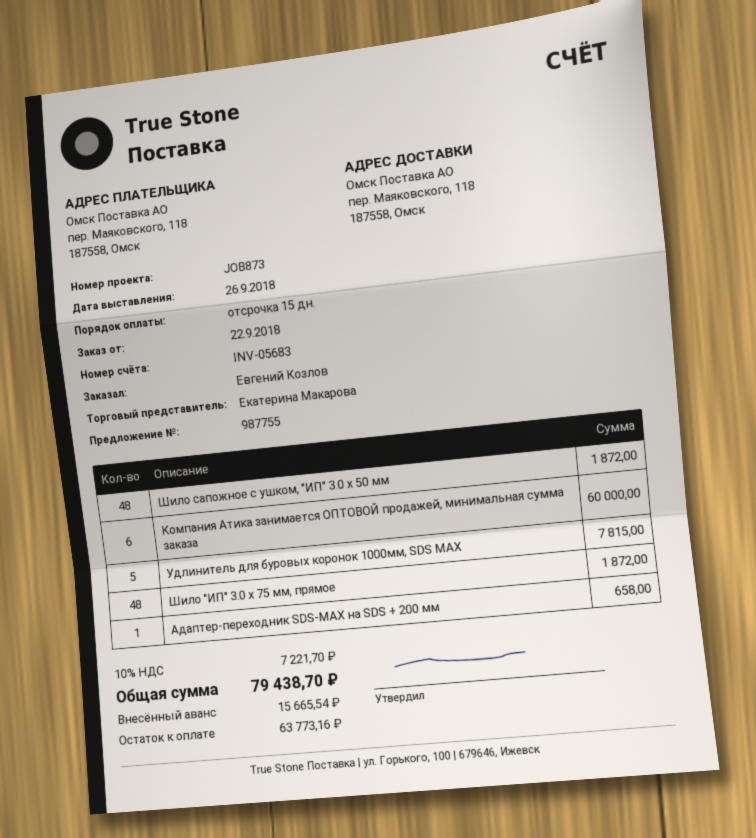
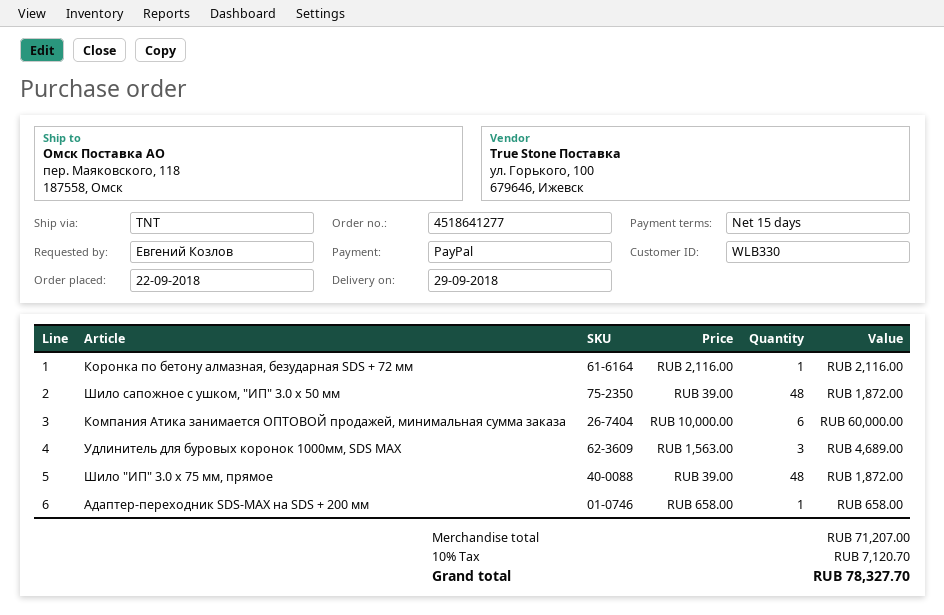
Удлинитель для буровых коронок 1000мм, SDS МАХ: 5 for 7815.00 -> 3 for 4689.00
Коронка по бетону алмазная, безударная SDS + 72 мм: none -> 1 for 2116.00
tax: 10% = 7221.70 -> 10% = 7120.70
total: 79438.70 -> 78327.70

